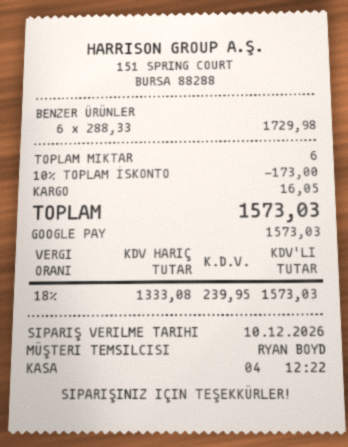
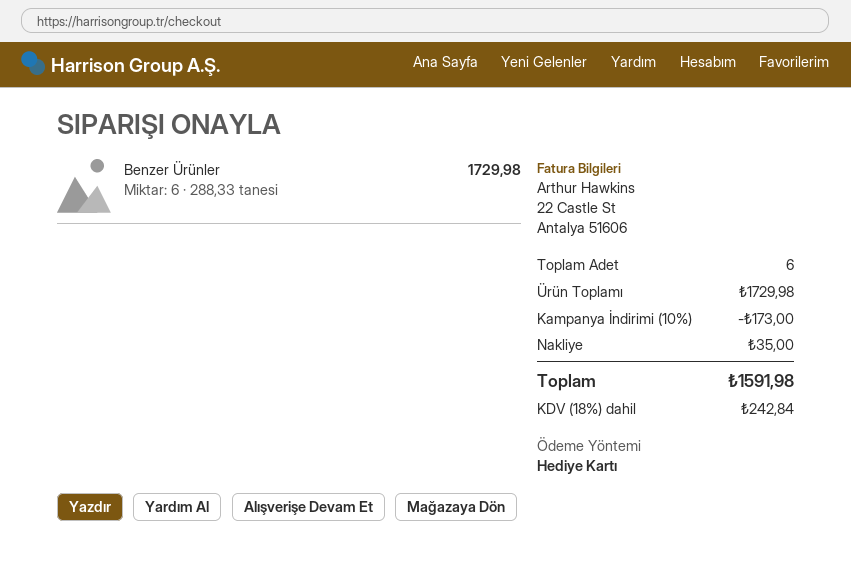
payment method: Google Pay -> gift card
shipping: 16.05 -> 35.00
tax: 18% = 239.95 -> 18% = 242.84
total: 1573.03 -> 1591.98

